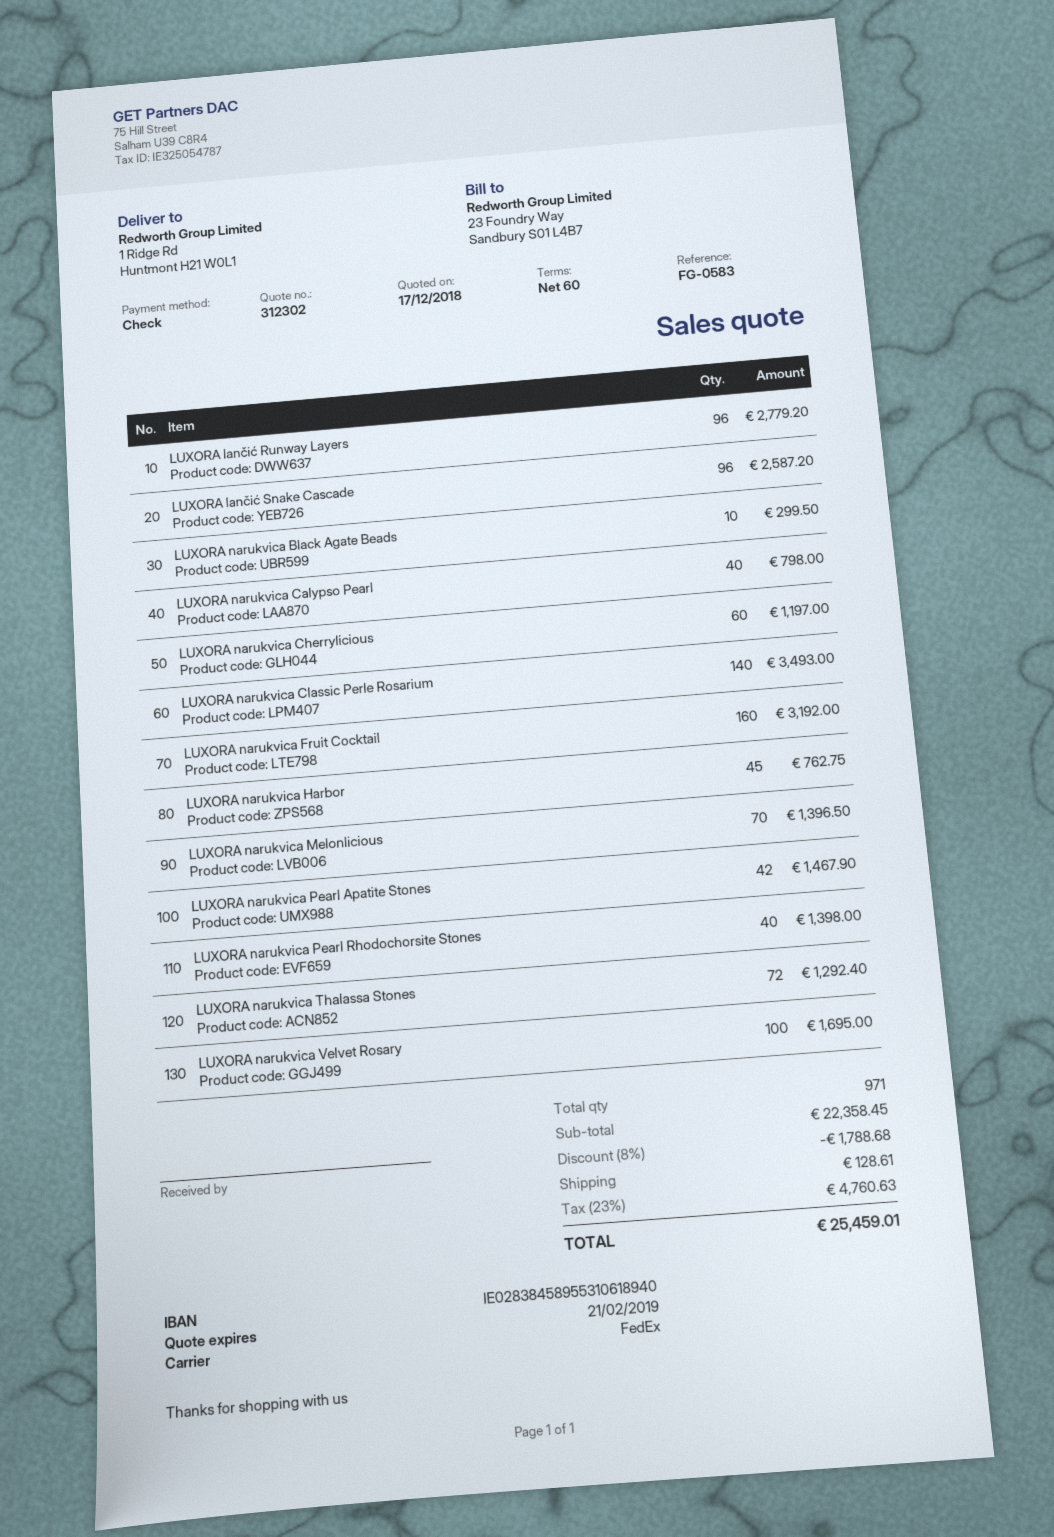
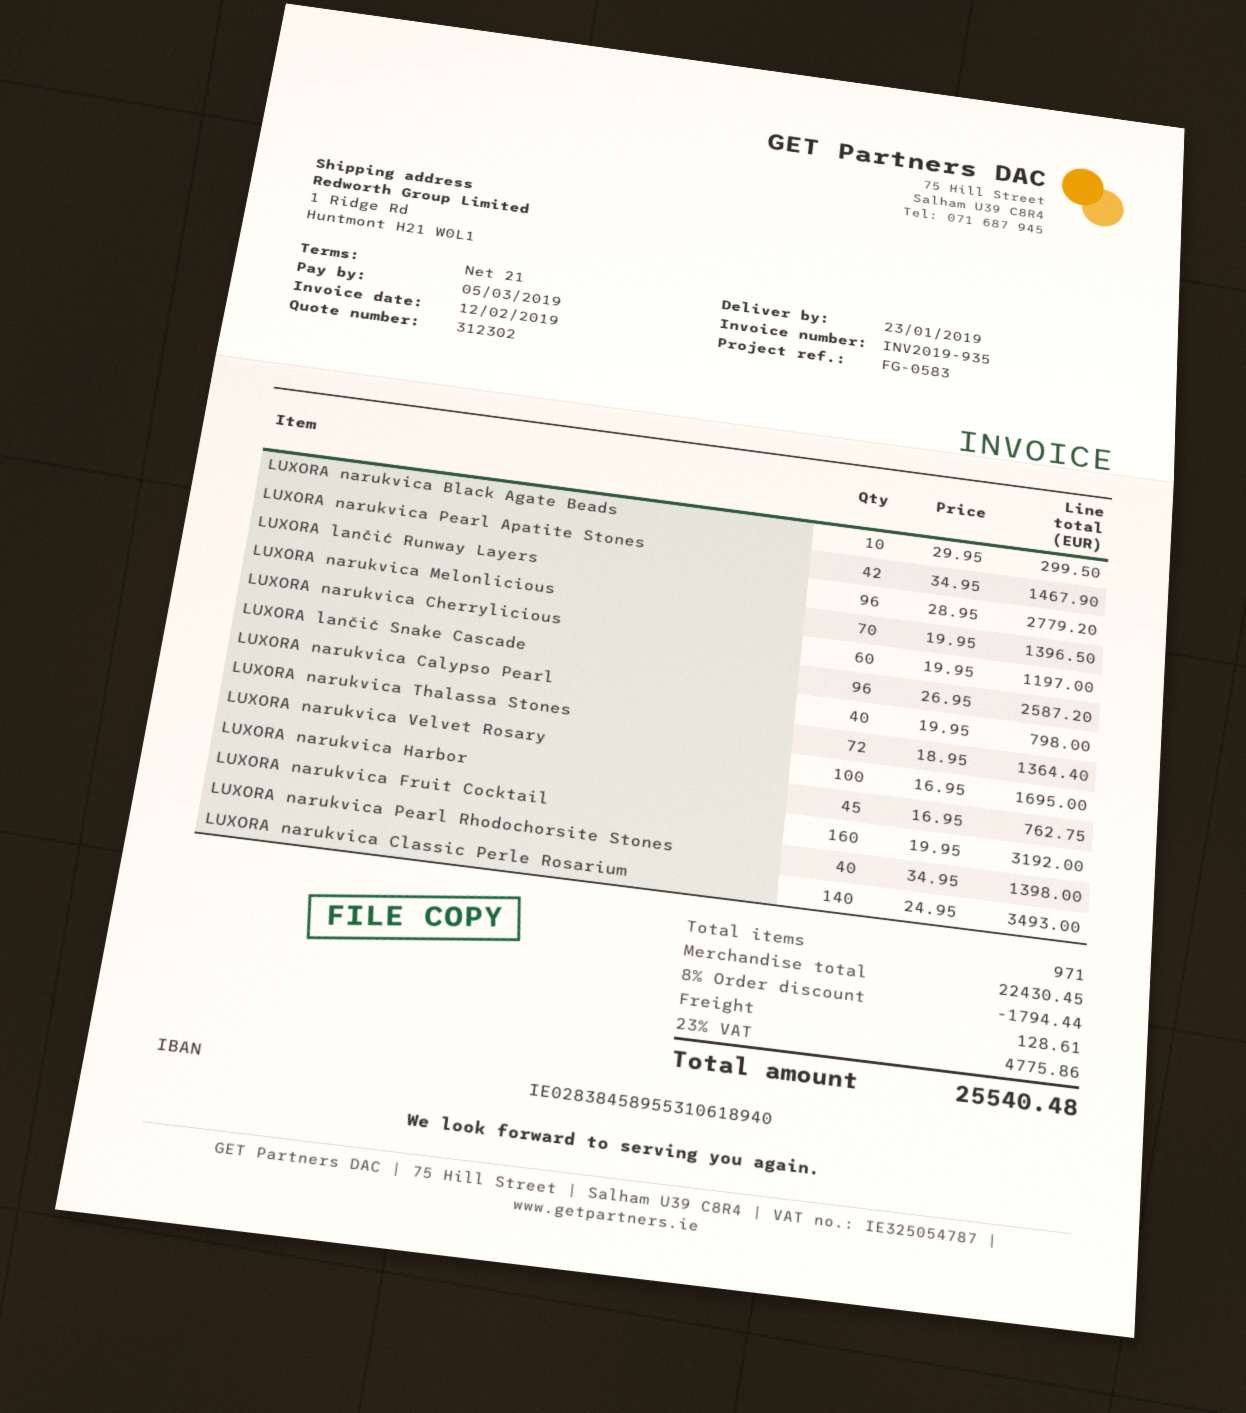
payment terms: 60 days -> 21 days
LUXORA narukvica Thalassa Stones: 72 for 1292.40 -> 72 for 1364.40
subtotal: 22358.45 -> 22430.45
discount: 8% = 1788.68 -> 8% = 1794.44
tax: 23% = 4760.63 -> 23% = 4775.86
total: 25459.01 -> 25540.48

